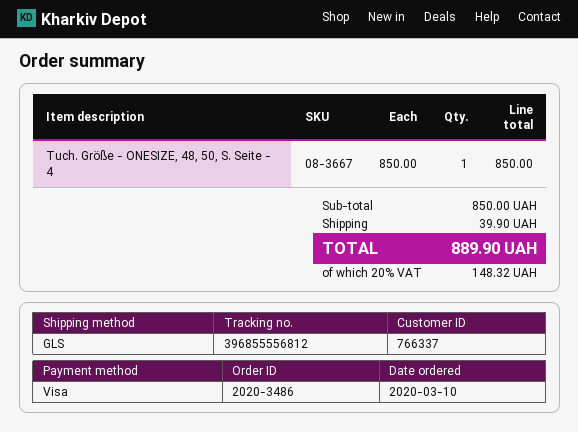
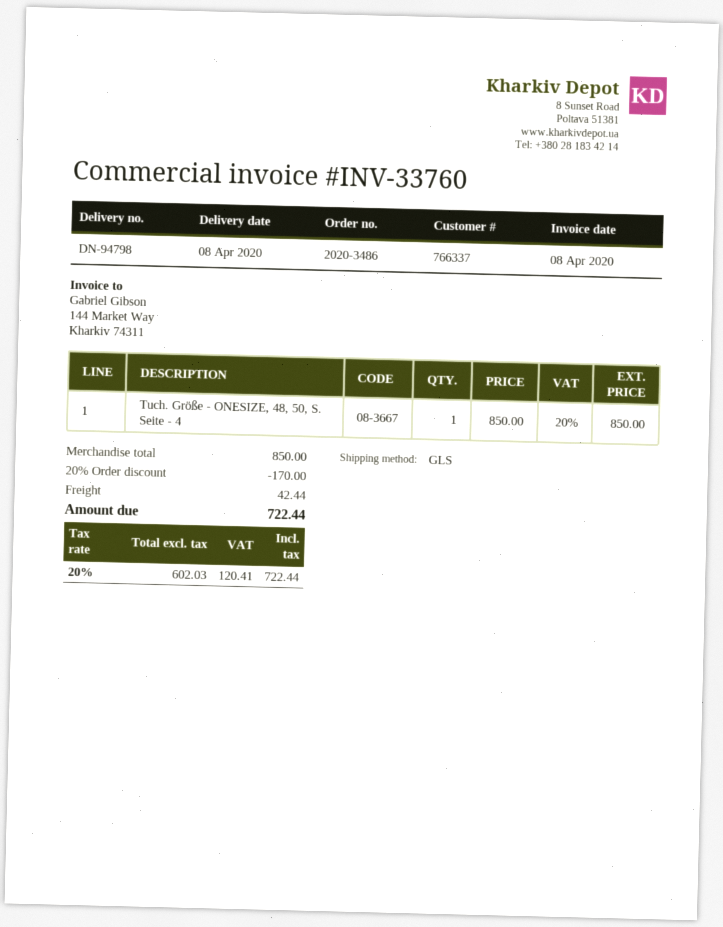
discount: none -> 20% = 170.00
shipping: 39.90 -> 42.44
tax: 20% = 148.32 -> 20% = 120.41
total: 889.90 -> 722.44

